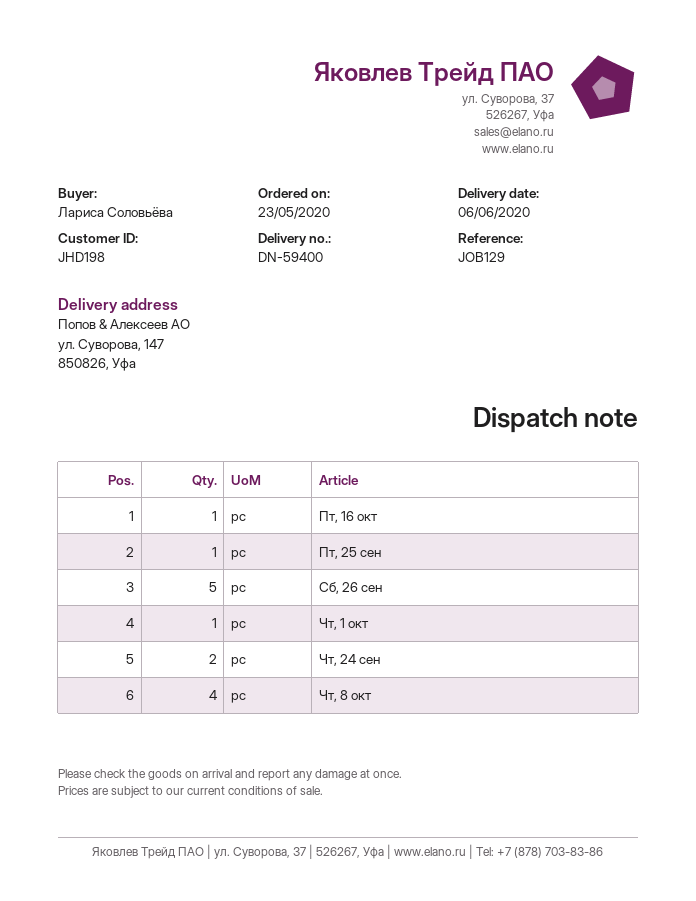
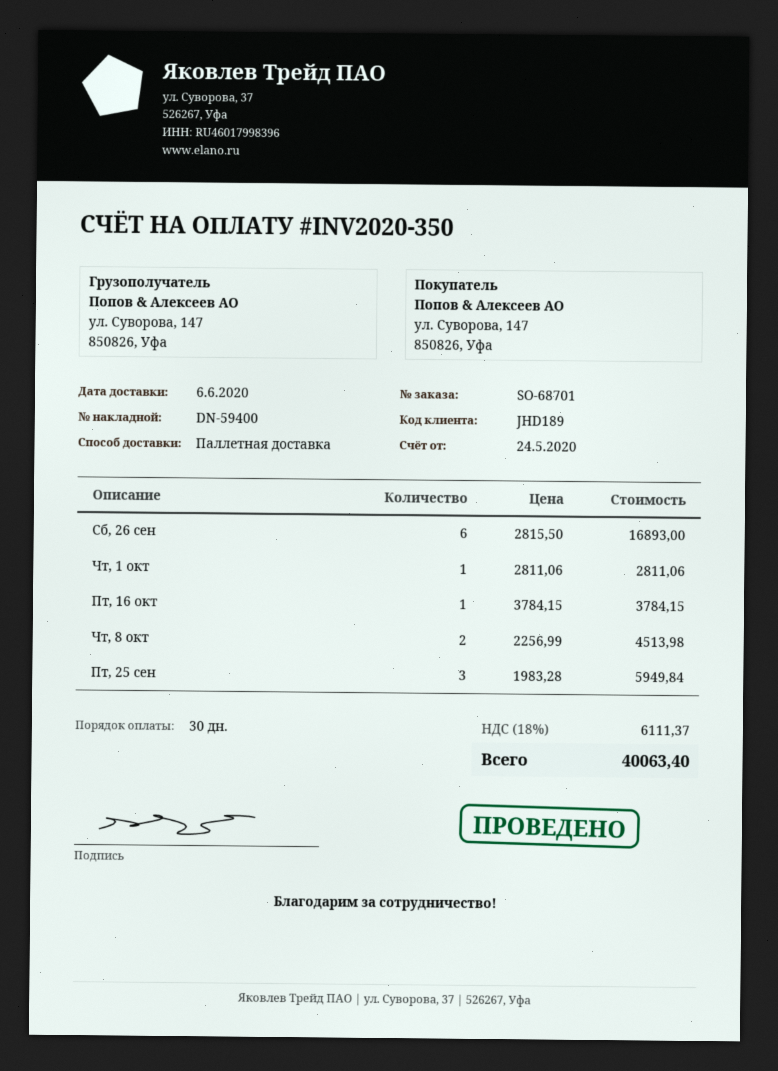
customer number: JHD198 -> JHD189
Пт, 25 сен: 1 -> 3
Сб, 26 сен: 5 -> 6
Чт, 24 сен: 2 -> none
Чт, 8 окт: 4 -> 2

